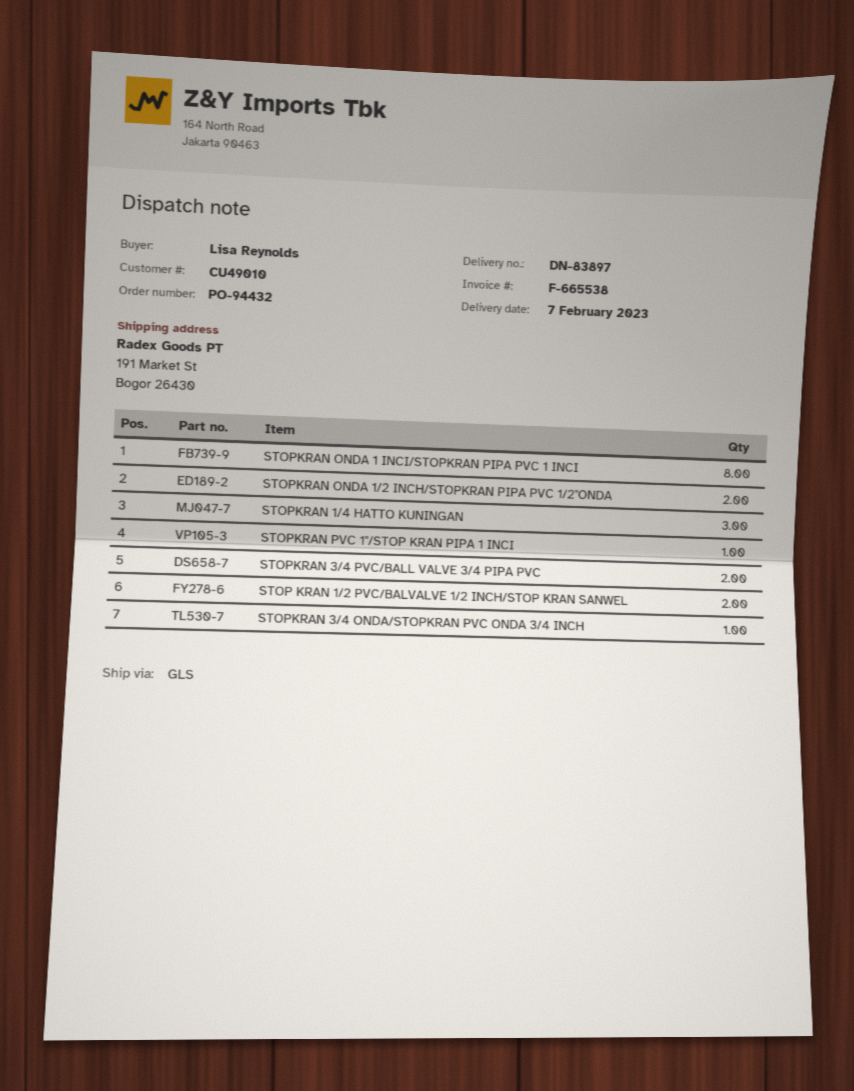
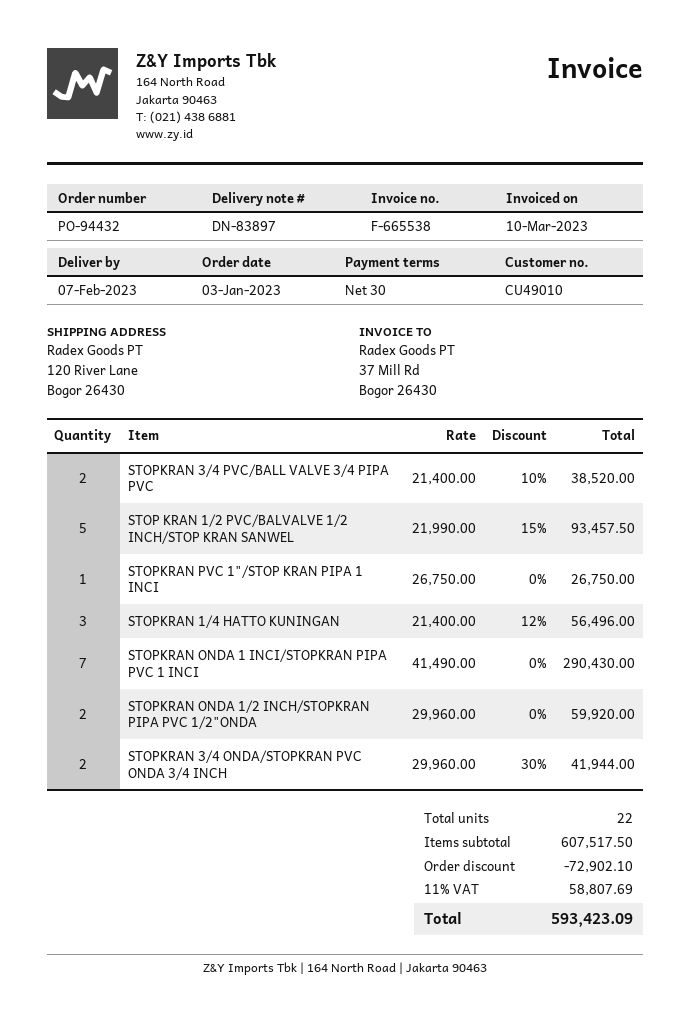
ship to: 191 Market St, Bogor 26430 -> 120 River Lane, Bogor 26430
STOPKRAN ONDA 1 INCI/STOPKRAN PIPA PVC 1 INCI: 8 -> 7
STOP KRAN 1/2 PVC/BALVALVE 1/2 INCH/STOP KRAN SANWEL: 2 -> 5
STOPKRAN 3/4 ONDA/STOPKRAN PVC ONDA 3/4 INCH: 1 -> 2

